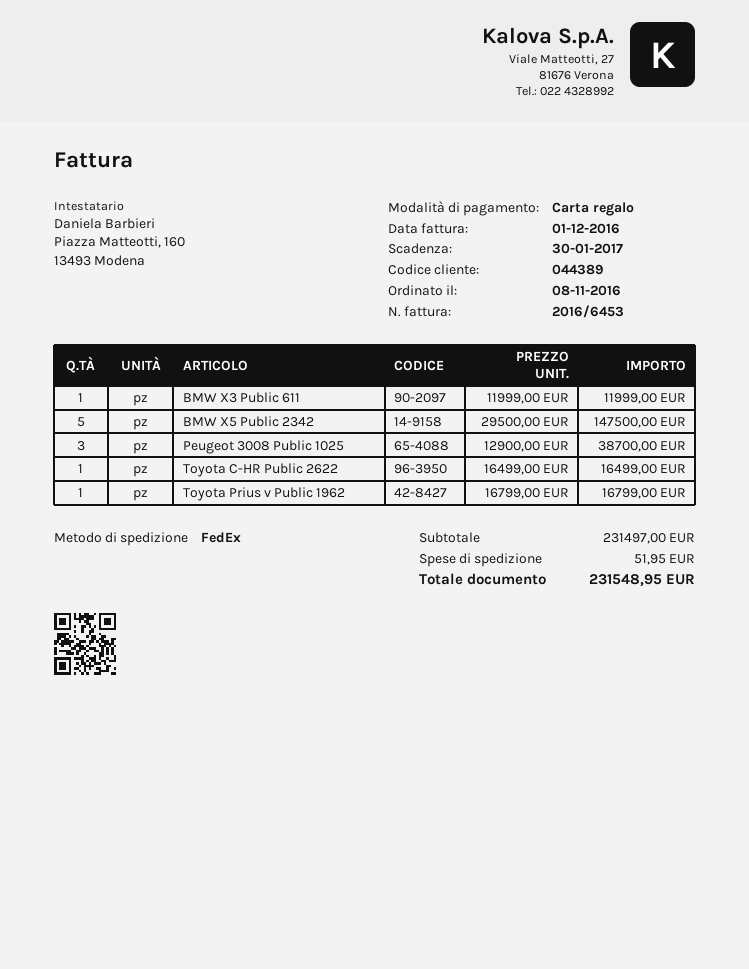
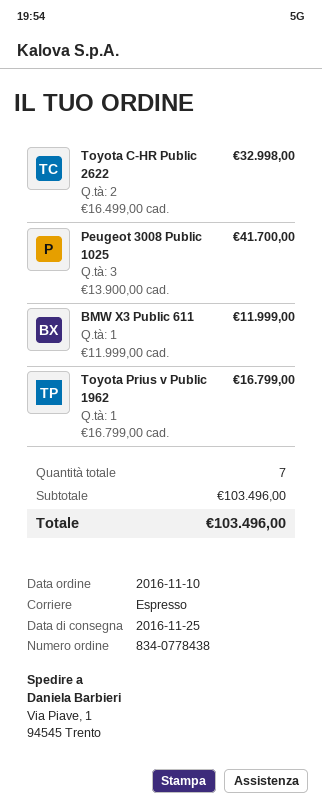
order date: 2016-11-08 -> 2016-11-10
shipping method: FedEx -> express
BMW X5 Public 2342: 5 x 29500.00 = 147500.00 -> none
Peugeot 3008 Public 1025: 3 x 12900.00 = 38700.00 -> 3 x 13900.00 = 41700.00
Toyota C-HR Public 2622: 1 x 16499.00 = 16499.00 -> 2 x 16499.00 = 32998.00
subtotal: 231497.00 -> 103496.00
shipping: 51.95 -> none
total: 231548.95 -> 103496.00

